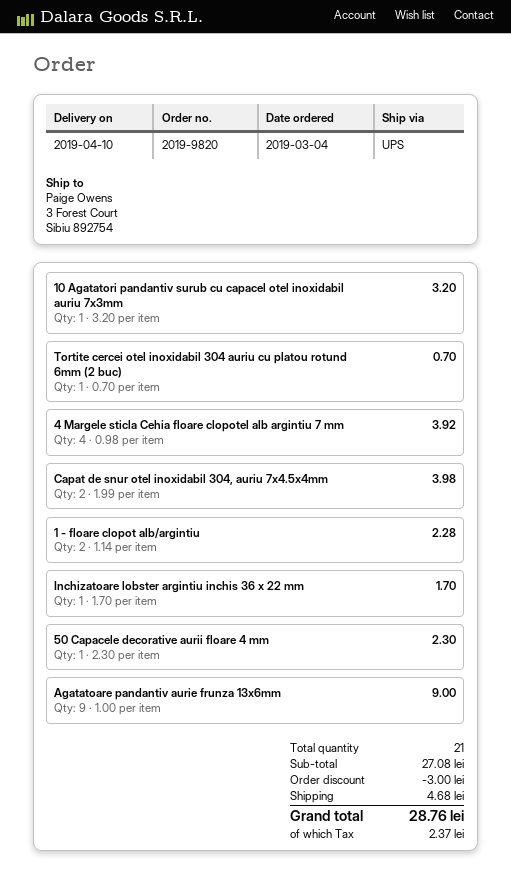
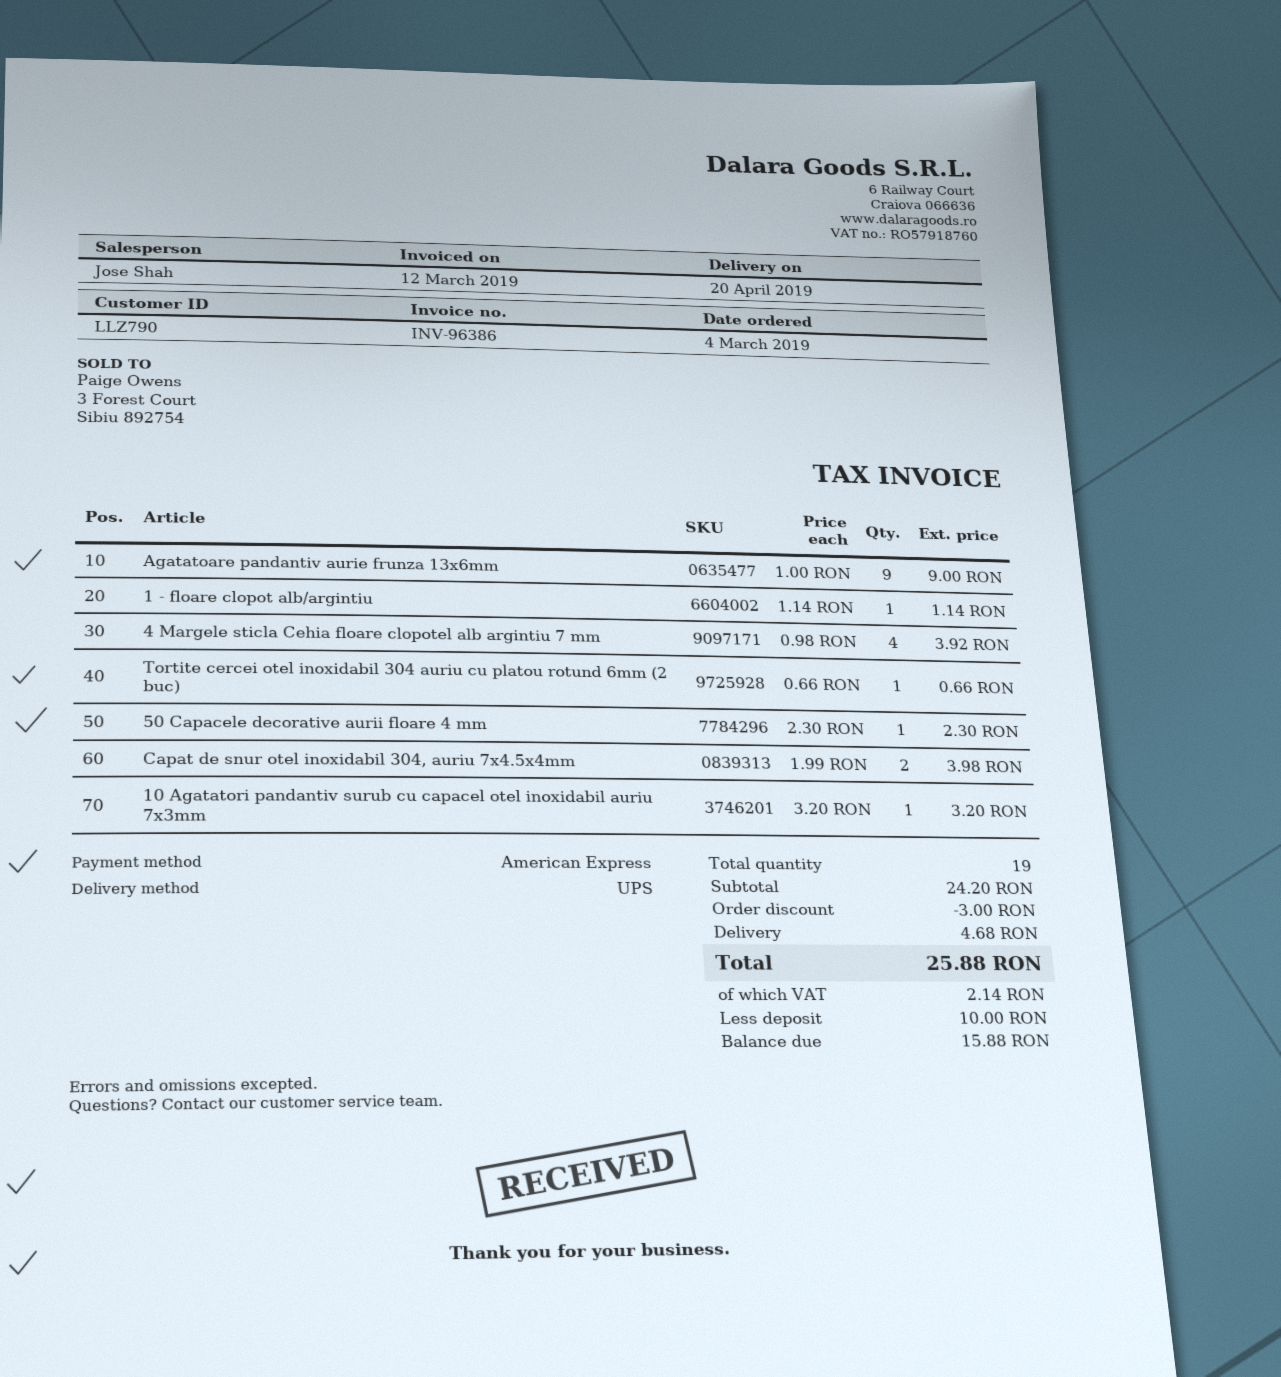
delivery date: 2019-04-10 -> 2019-04-20
Tortite cercei otel inoxidabil 304 auriu cu platou rotund 6mm (2 buc): 1 x 0.70 = 0.70 -> 1 x 0.66 = 0.66
1 - floare clopot alb/argintiu: 2 x 1.14 = 2.28 -> 1 x 1.14 = 1.14
Inchizatoare lobster argintiu inchis 36 x 22 mm: 1 x 1.70 = 1.70 -> none
total quantity: 21 -> 19
subtotal: 27.08 -> 24.20
tax: 2.37 -> 2.14
total: 28.76 -> 25.88

